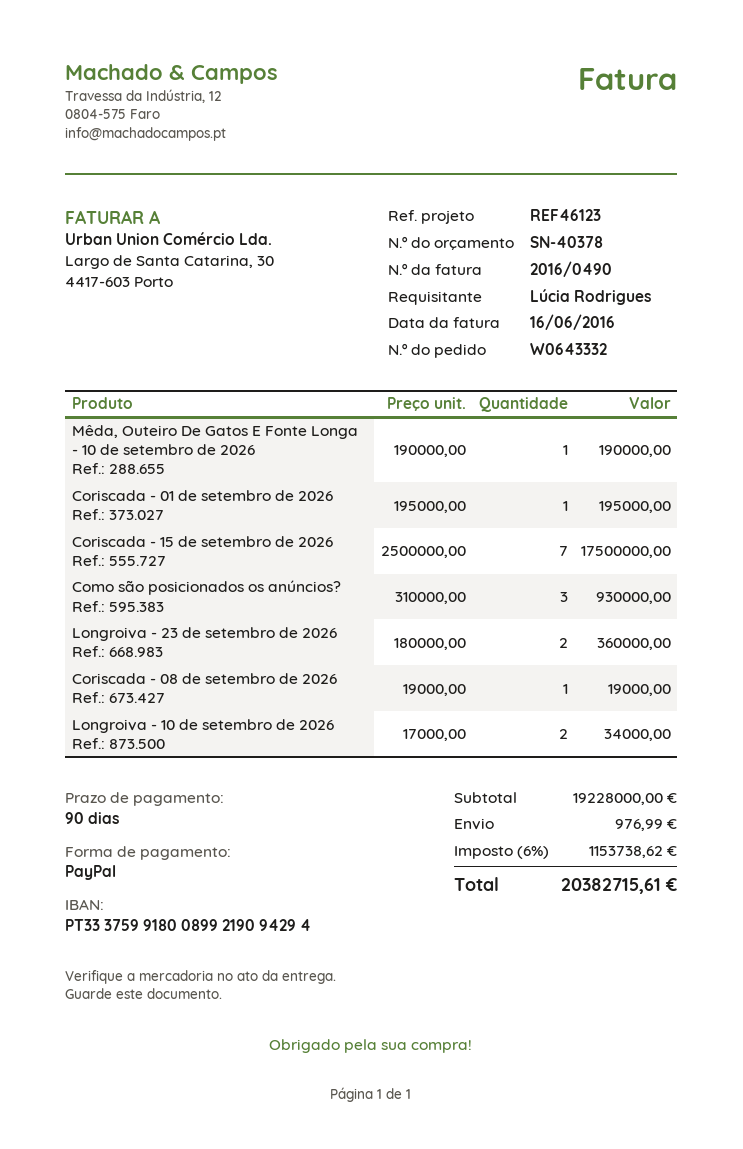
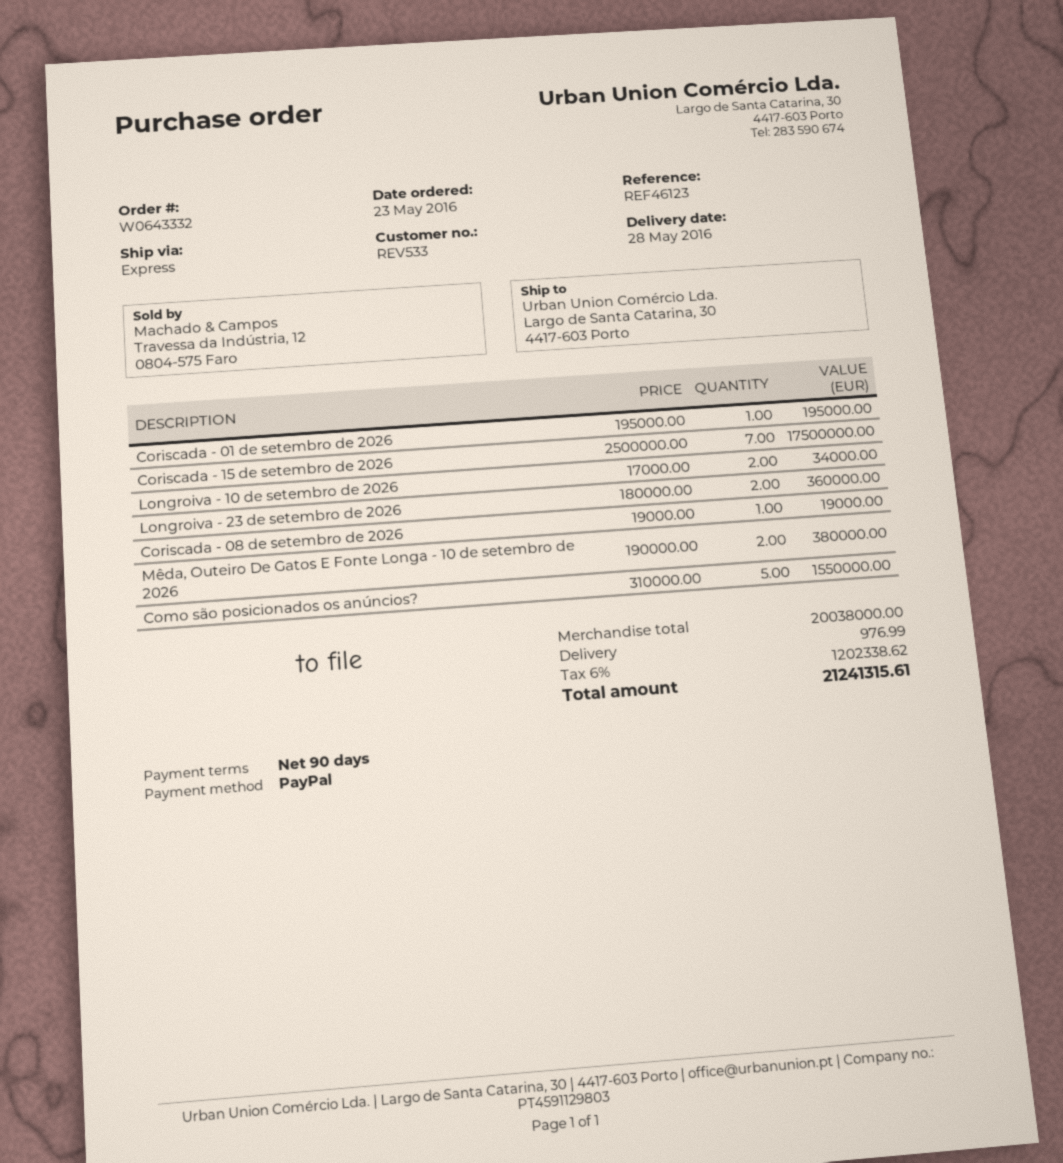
Mêda, Outeiro De Gatos E Fonte Longa - 10 de setembro de 2026: 1 x 190000.00 = 190000.00 -> 2 x 190000.00 = 380000.00
Como são posicionados os anúncios?: 3 x 310000.00 = 930000.00 -> 5 x 310000.00 = 1550000.00
subtotal: 19228000.00 -> 20038000.00
tax: 6% = 1153738.62 -> 6% = 1202338.62
total: 20382715.61 -> 21241315.61

